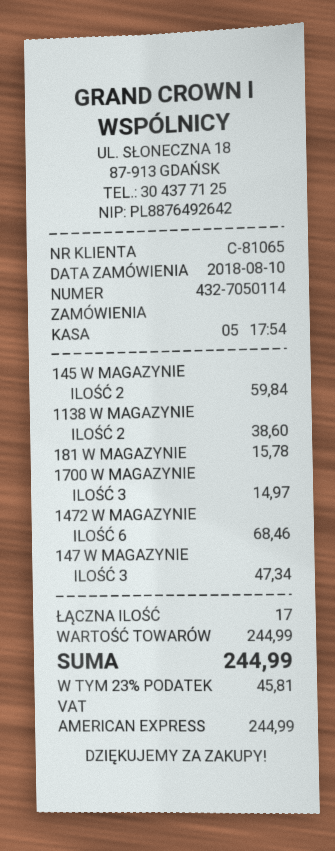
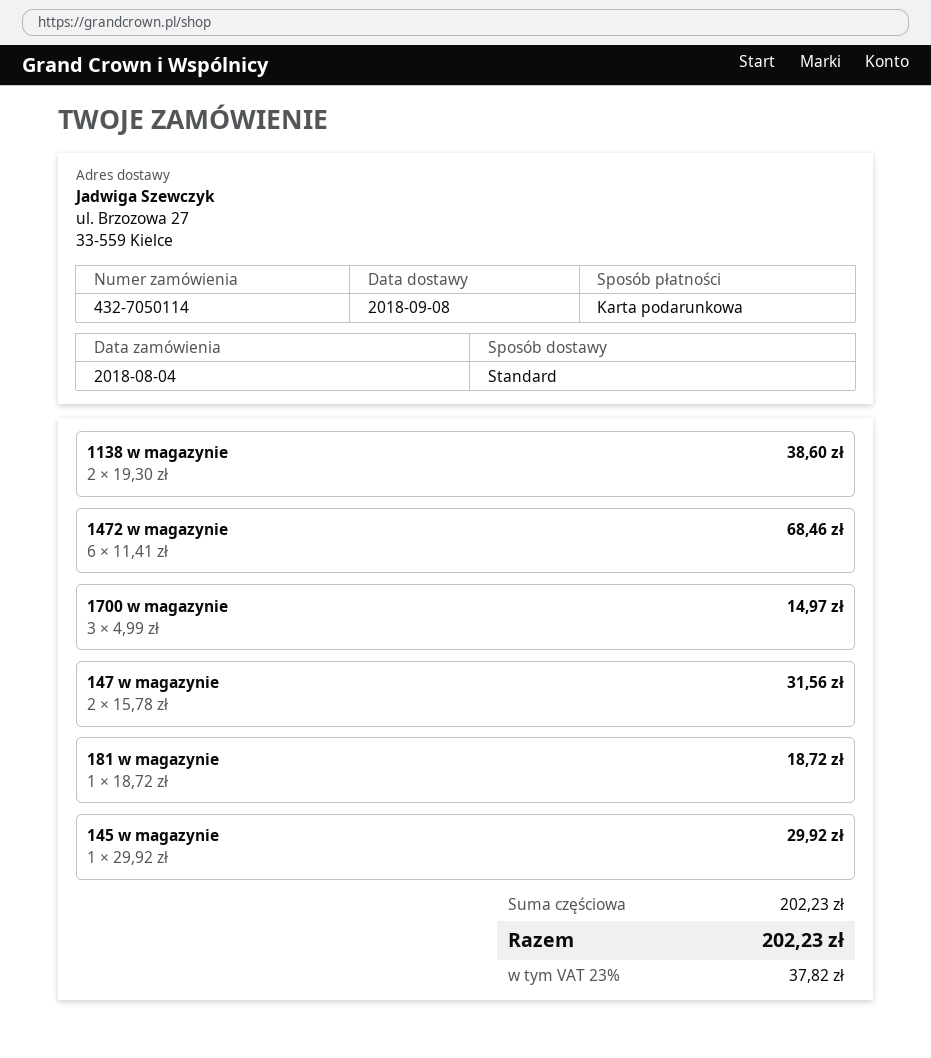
order date: 2018-08-10 -> 2018-08-04
payment method: American Express -> gift card
145 W MAGAZYNIE: 2 for 59.84 -> 1 for 29.92
181 W MAGAZYNIE: 1 for 15.78 -> 1 for 18.72
147 W MAGAZYNIE: 3 for 47.34 -> 2 for 31.56
subtotal: 244.99 -> 202.23
tax: 23% = 45.81 -> 23% = 37.82
total: 244.99 -> 202.23

